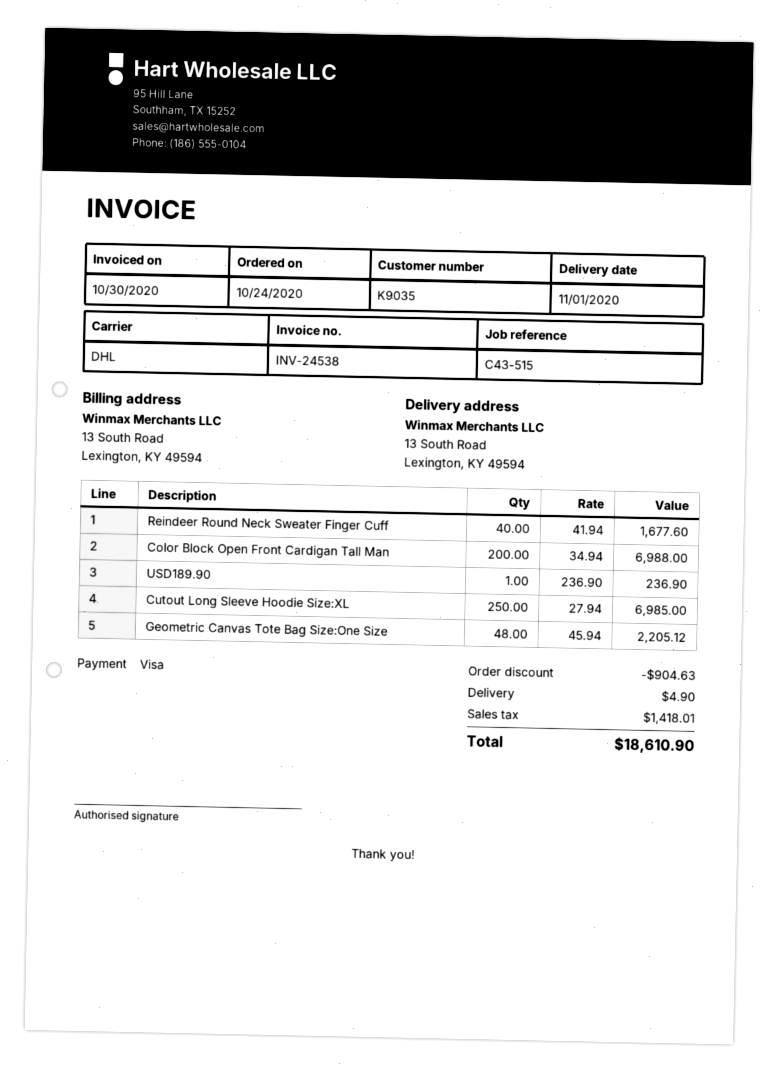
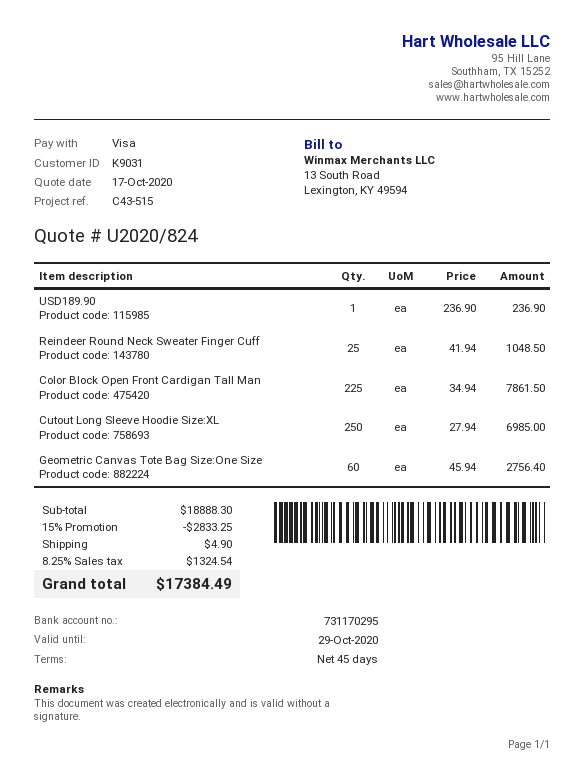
customer number: K9035 -> K9031
Reindeer Round Neck Sweater Finger Cuff: 40 x 41.94 = 1677.60 -> 25 x 41.94 = 1048.50
Color Block Open Front Cardigan Tall Man: 200 x 34.94 = 6988.00 -> 225 x 34.94 = 7861.50
Geometric Canvas Tote Bag Size:One Size: 48 x 45.94 = 2205.12 -> 60 x 45.94 = 2756.40
discount: 904.63 -> 2833.25
tax: 1418.01 -> 1324.54
total: 18610.90 -> 17384.49

